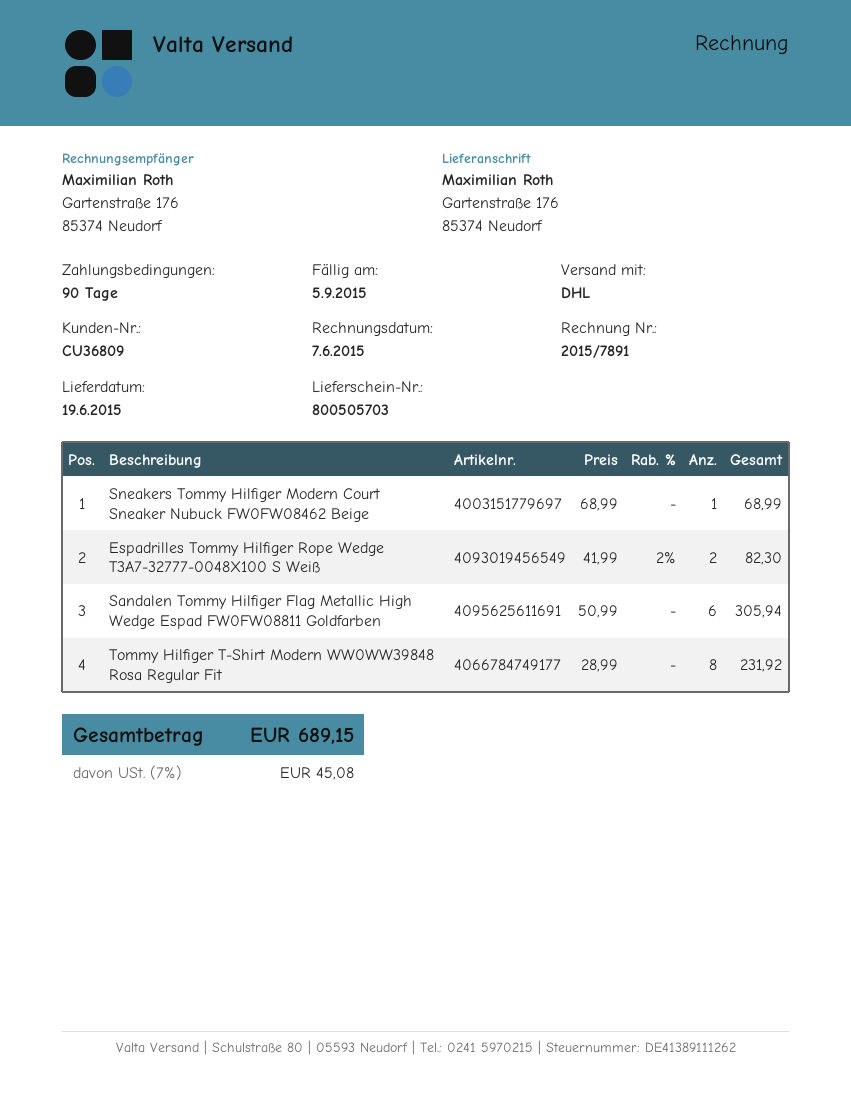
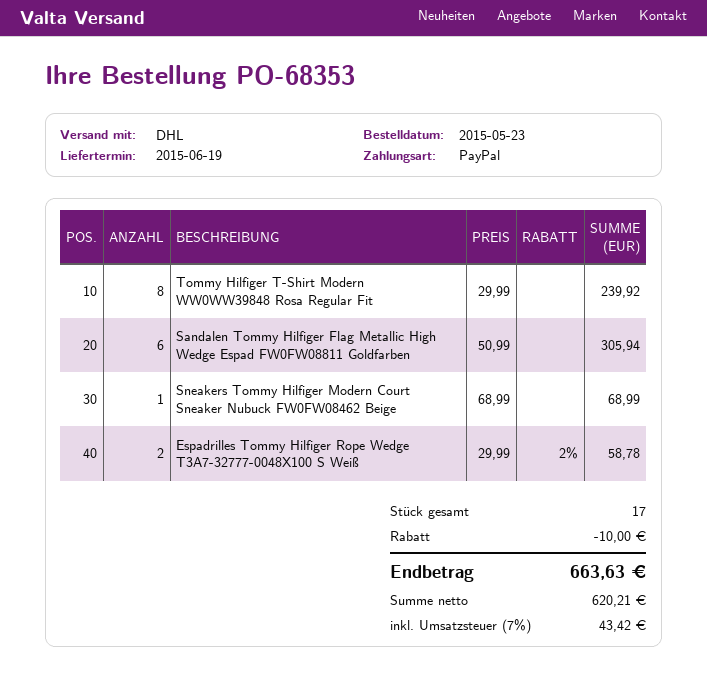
Espadrilles Tommy Hilfiger Rope Wedge T3A7-32777-0048X100 S Weiß: 2 x 41.99 - 2% = 82.30 -> 2 x 29.99 - 2% = 58.78
Tommy Hilfiger T-Shirt Modern WW0WW39848 Rosa Regular Fit: 8 x 28.99 = 231.92 -> 8 x 29.99 = 239.92
discount: none -> 10.00
tax: 7% = 45.08 -> 7% = 43.42
total: 689.15 -> 663.63

